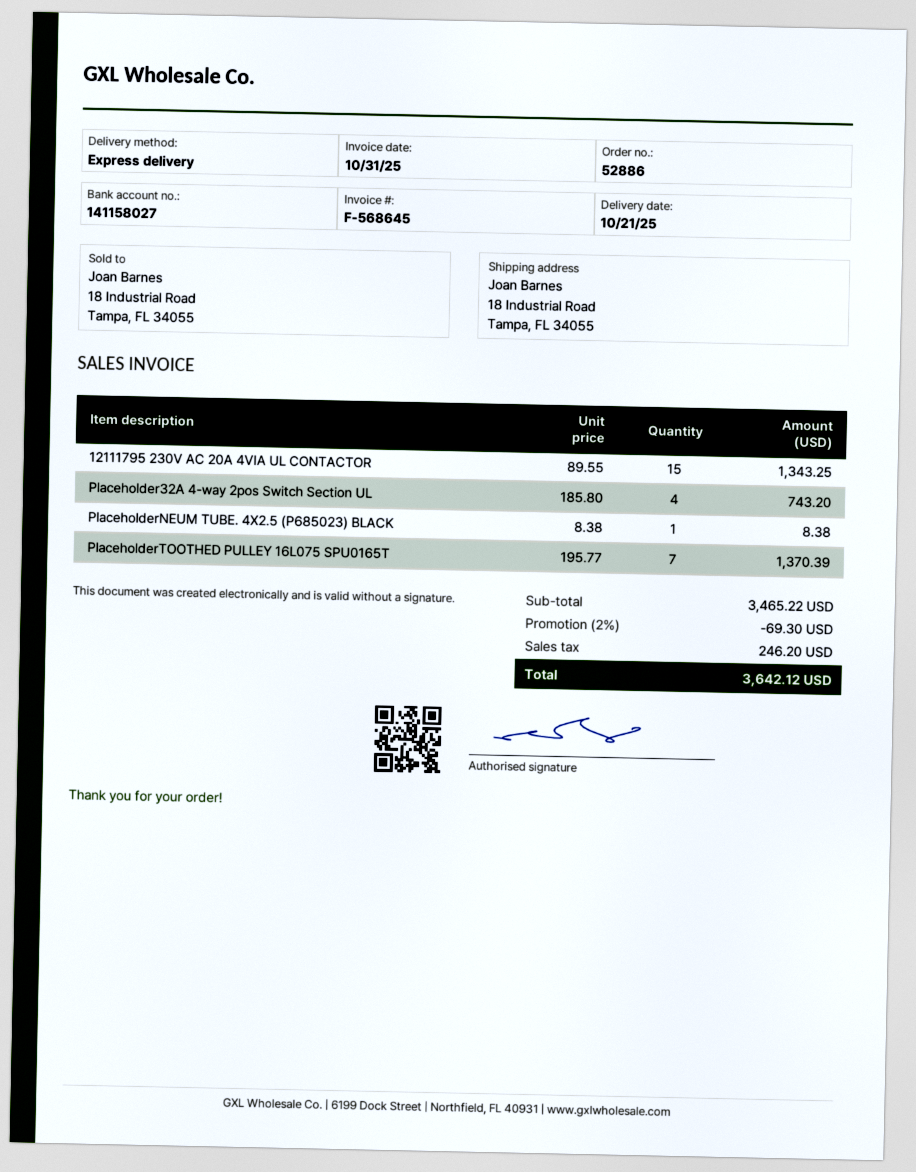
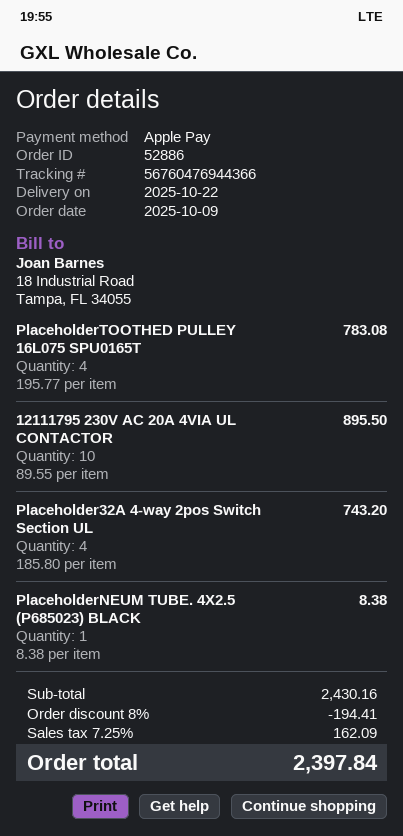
delivery date: 2025-10-21 -> 2025-10-22
12111795 230V AC 20A 4VIA UL CONTACTOR: 15 x 89.55 = 1343.25 -> 10 x 89.55 = 895.50
PlaceholderTOOTHED PULLEY 16L075 SPU0165T: 7 x 195.77 = 1370.39 -> 4 x 195.77 = 783.08
subtotal: 3465.22 -> 2430.16
discount: 2% = 69.30 -> 8% = 194.41
tax: 246.20 -> 162.09
total: 3642.12 -> 2397.84

